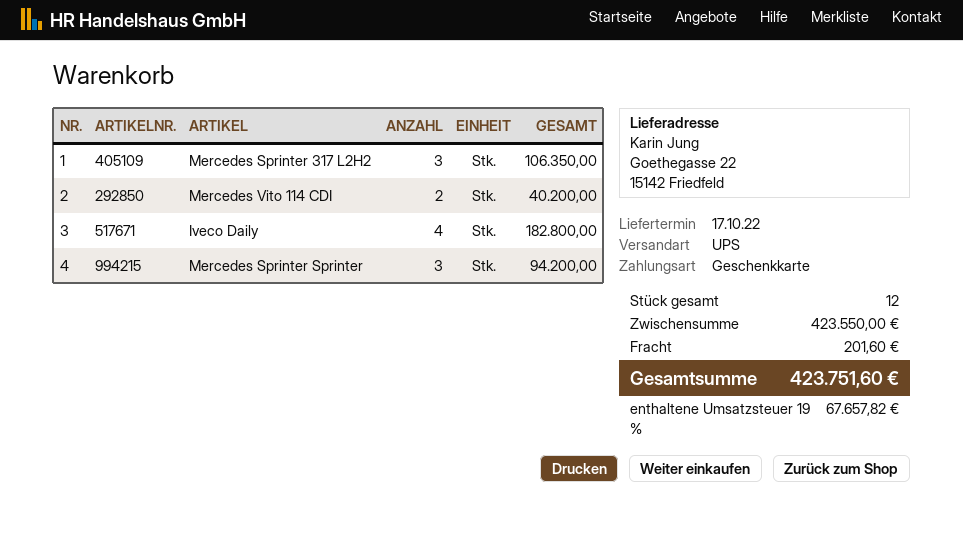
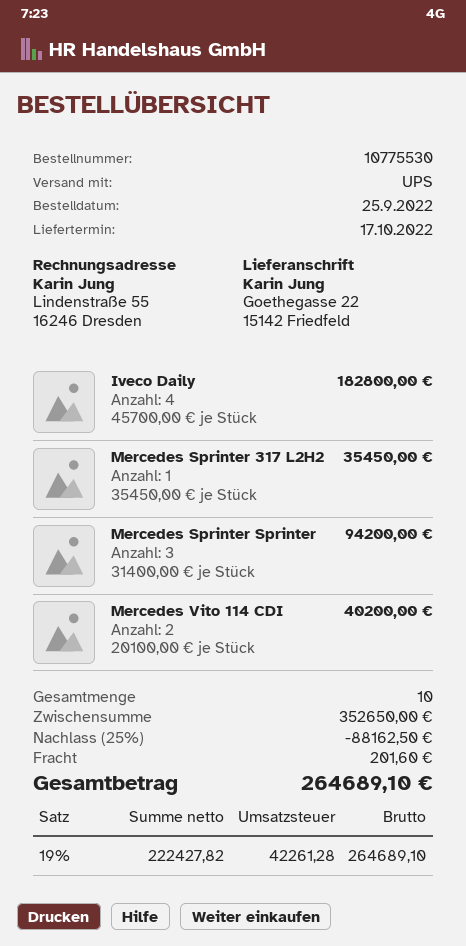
Mercedes Sprinter 317 L2H2: 3 for 106350.00 -> 1 for 35450.00
total quantity: 12 -> 10
subtotal: 423550.00 -> 352650.00
discount: none -> 25% = 88162.50
tax: 19% = 67657.82 -> 19% = 42261.28
total: 423751.60 -> 264689.10

